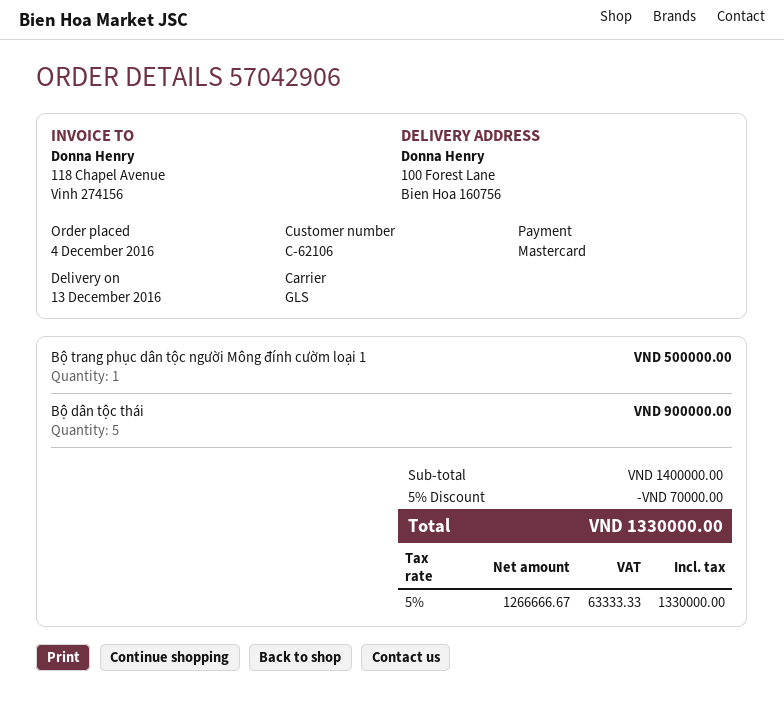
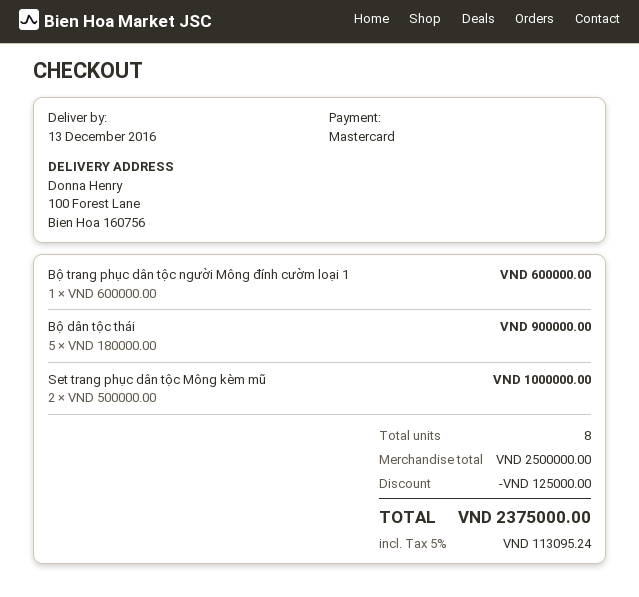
Bộ trang phục dân tộc người Mông đính cườm loại 1: 1 for 500000.00 -> 1 for 600000.00
Set trang phục dân tộc Mông kèm mũ: none -> 2 for 1000000.00
subtotal: 1400000.00 -> 2500000.00
discount: 70000.00 -> 125000.00
tax: 5% = 63333.33 -> 5% = 113095.24
total: 1330000.00 -> 2375000.00

